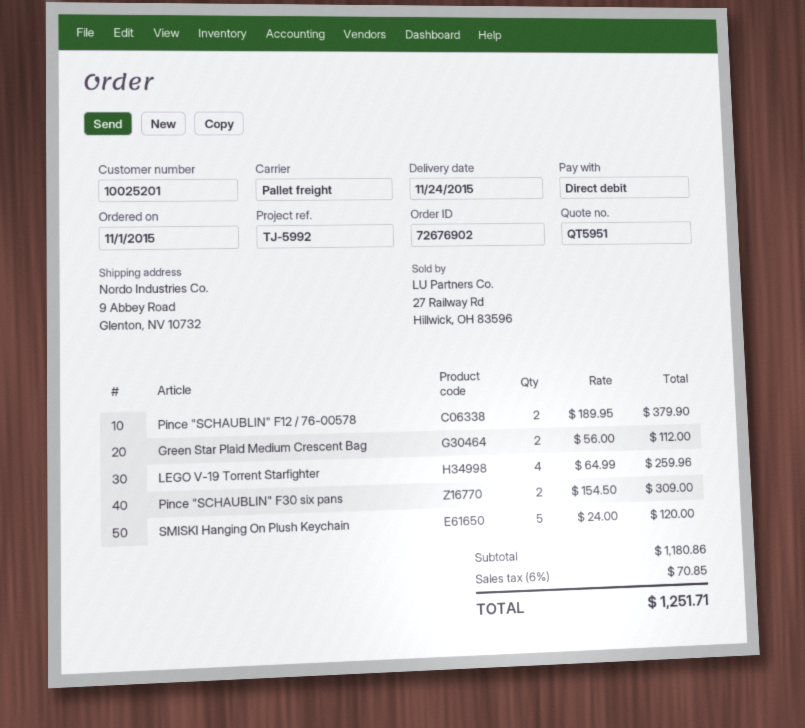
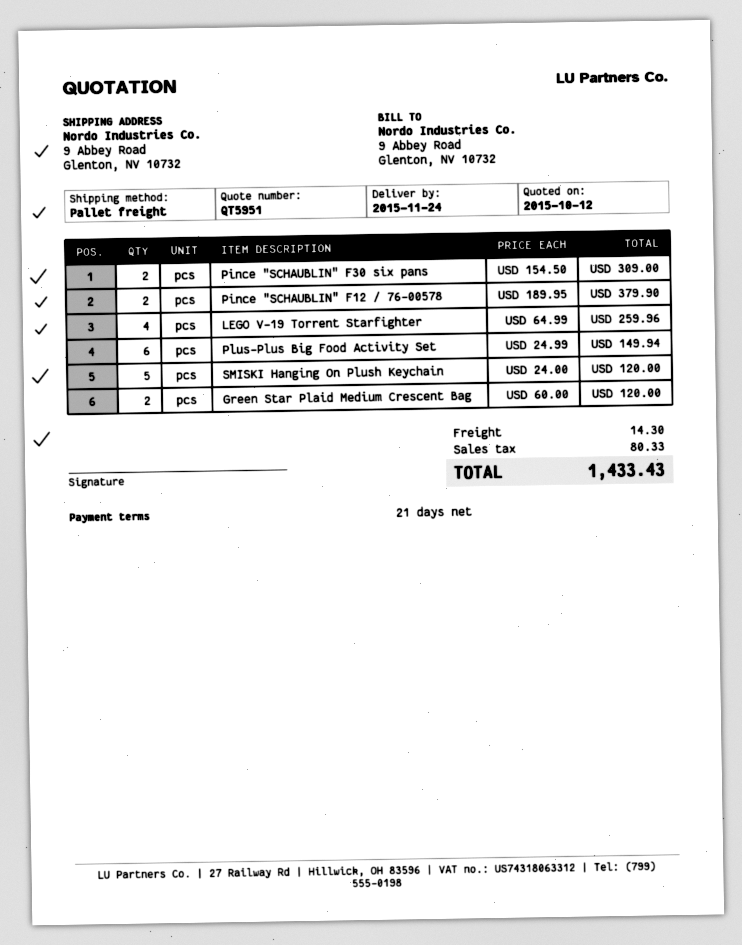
Green Star Plaid Medium Crescent Bag: 2 x 56.00 = 112.00 -> 2 x 60.00 = 120.00
Plus-Plus Big Food Activity Set: none -> 6 x 24.99 = 149.94
shipping: none -> 14.30
tax: 70.85 -> 80.33
total: 1251.71 -> 1433.43

